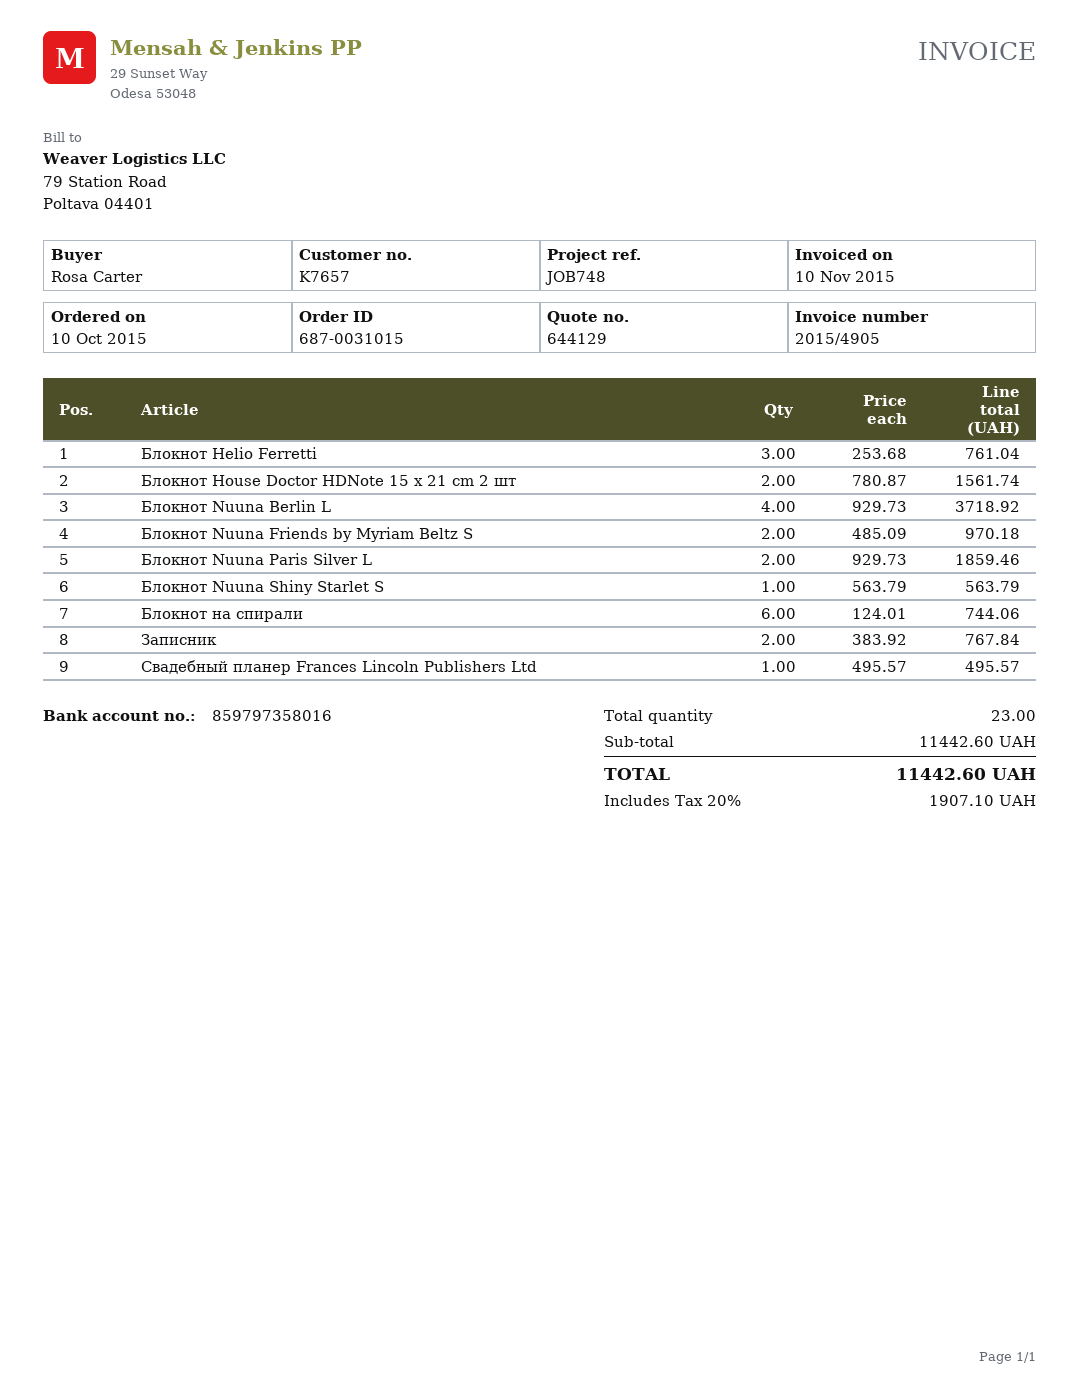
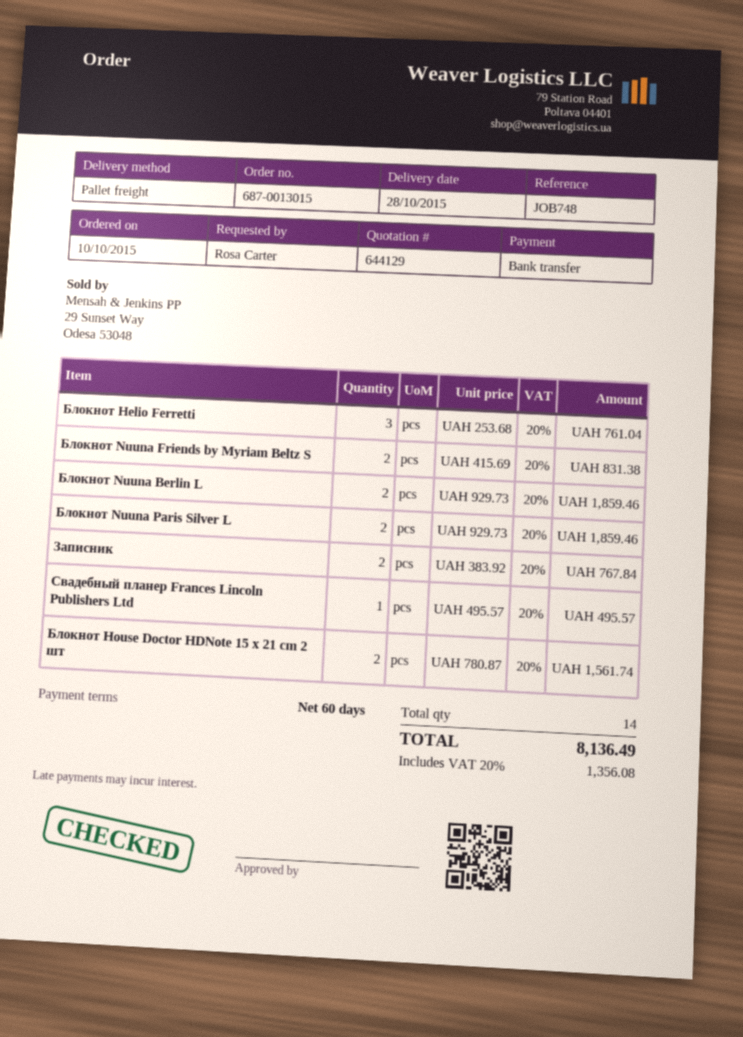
order number: 687-0031015 -> 687-0013015
Блокнот Nuuna Berlin L: 4 x 929.73 = 3718.92 -> 2 x 929.73 = 1859.46
Блокнот Nuuna Friends by Myriam Beltz S: 2 x 485.09 = 970.18 -> 2 x 415.69 = 831.38
Блокнот Nuuna Shiny Starlet S: 1 x 563.79 = 563.79 -> none
Блокнот на спирали: 6 x 124.01 = 744.06 -> none
total quantity: 23 -> 14
tax: 20% = 1907.10 -> 20% = 1356.08
total: 11442.60 -> 8136.49

